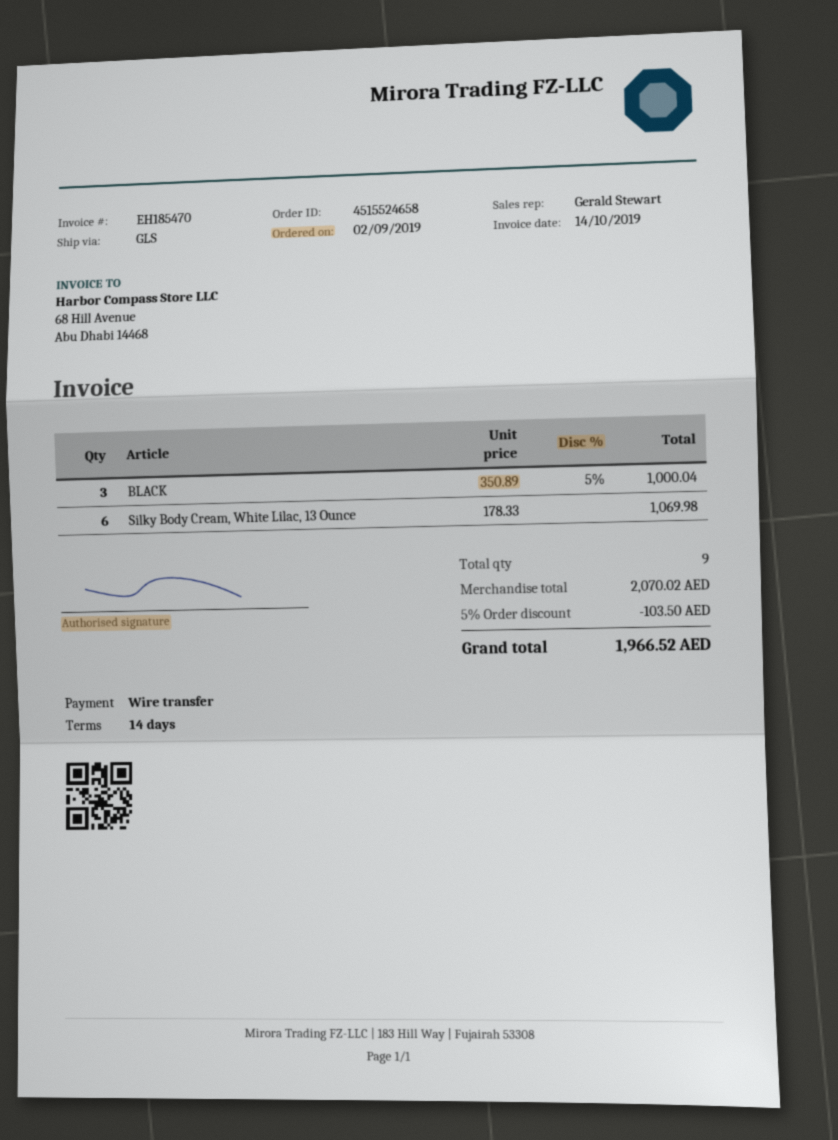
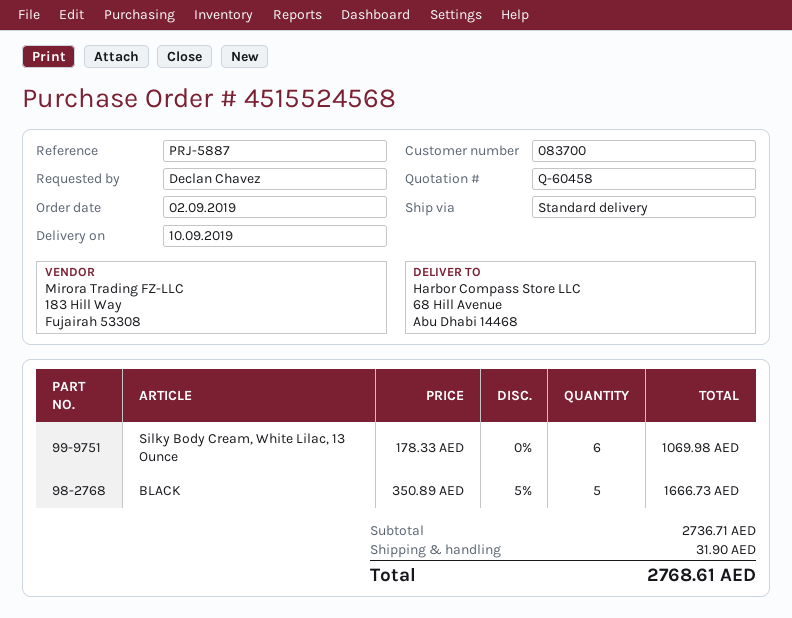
order number: 4515524658 -> 4515524568
shipping method: GLS -> standard
BLACK: 3 x 350.89 - 5% = 1000.04 -> 5 x 350.89 - 5% = 1666.73
subtotal: 2070.02 -> 2736.71
discount: 5% = 103.50 -> none
shipping: none -> 31.90
total: 1966.52 -> 2768.61

